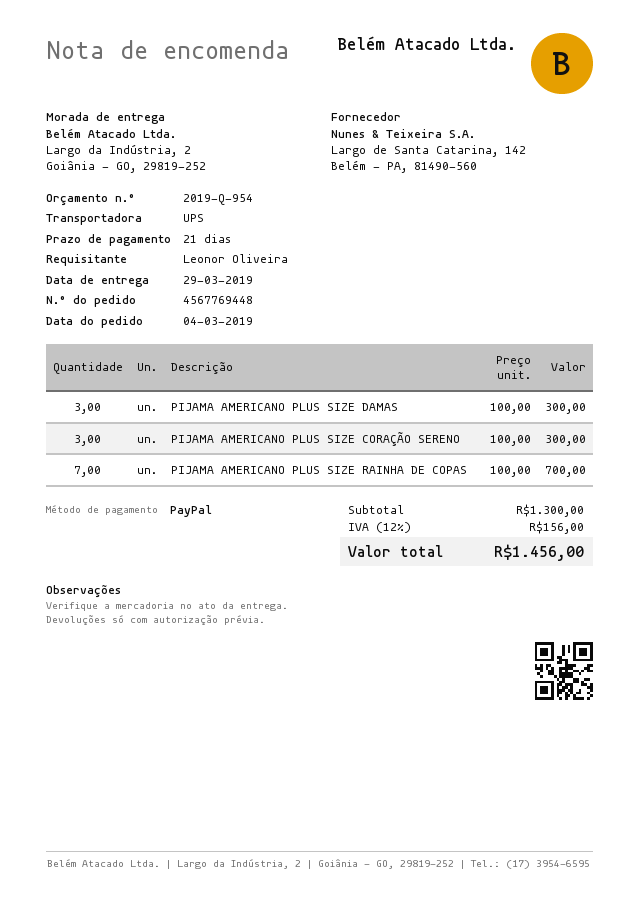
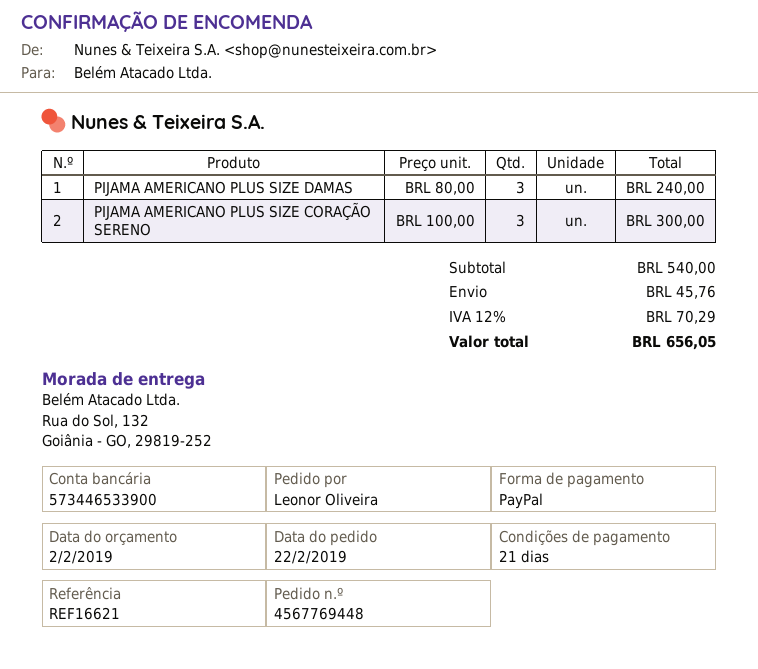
order date: 2019-03-04 -> 2019-02-22
ship to: Largo da Indústria, 2, Goiânia - GO, 29819-252 -> Rua do Sol, 132, Goiânia - GO, 29819-252
PIJAMA AMERICANO PLUS SIZE DAMAS: 3 x 100.00 = 300.00 -> 3 x 80.00 = 240.00
PIJAMA AMERICANO PLUS SIZE RAINHA DE COPAS: 7 x 100.00 = 700.00 -> none
subtotal: 1300.00 -> 540.00
shipping: none -> 45.76
tax: 12% = 156.00 -> 12% = 70.29
total: 1456.00 -> 656.05

